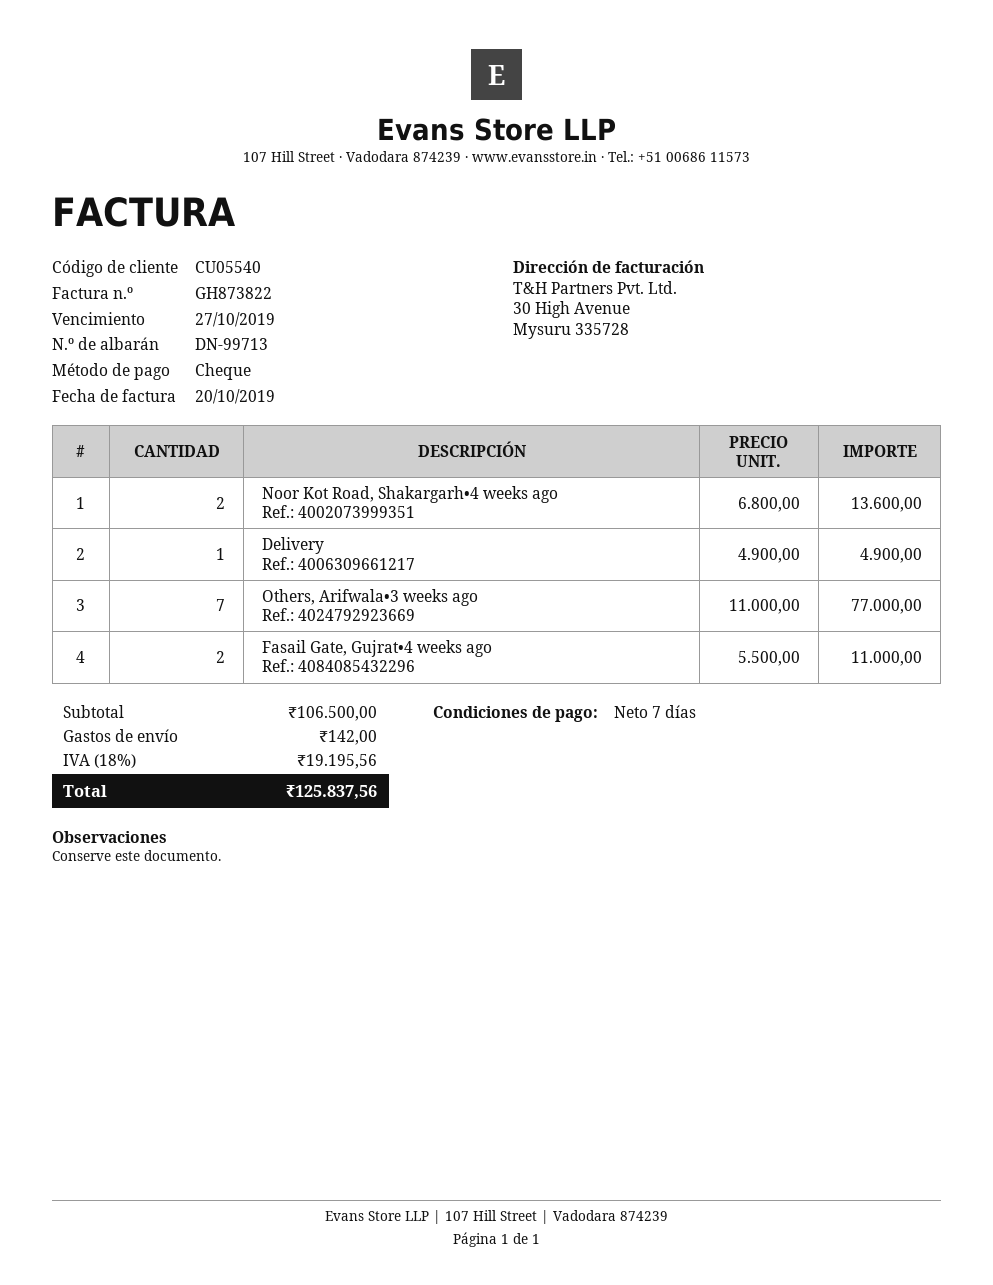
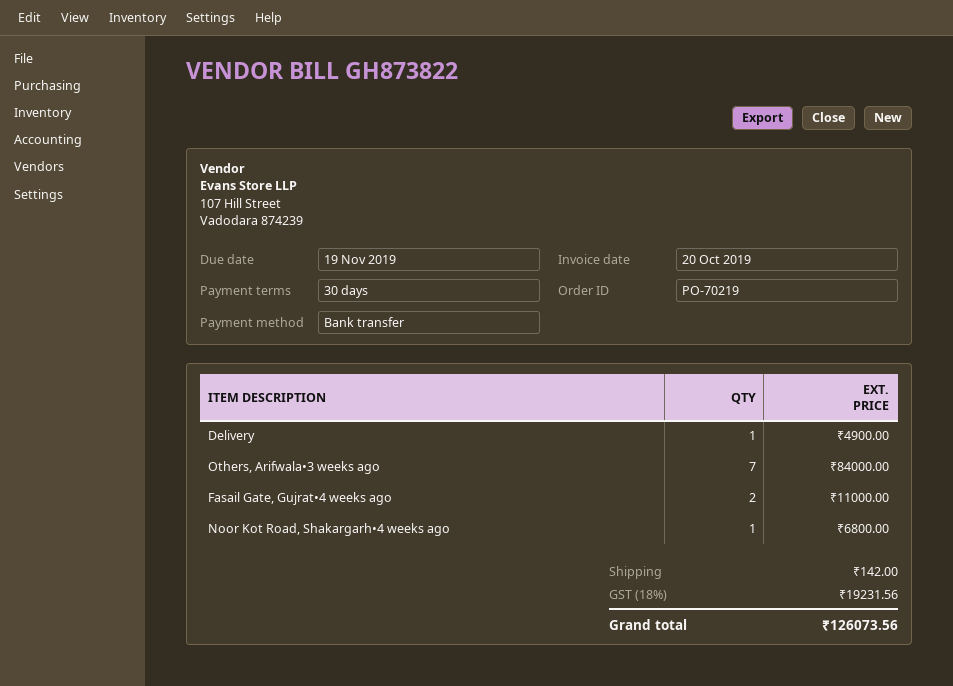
payment terms: 7 days -> 30 days
due date: 2019-10-27 -> 2019-11-19
payment method: cheque -> bank transfer
Noor Kot Road, Shakargarh•4 weeks ago: 2 for 13600.00 -> 1 for 6800.00
Others, Arifwala•3 weeks ago: 7 for 77000.00 -> 7 for 84000.00
tax: 18% = 19195.56 -> 18% = 19231.56
total: 125837.56 -> 126073.56

